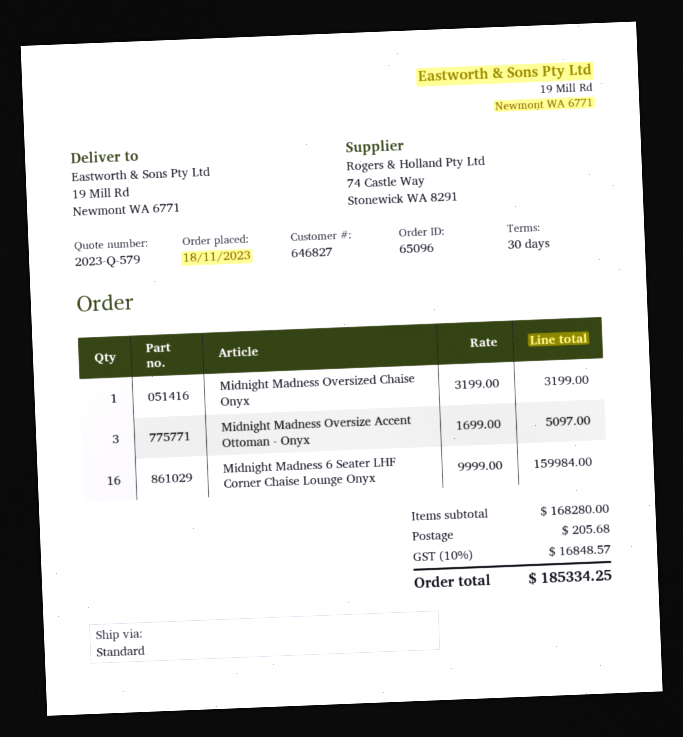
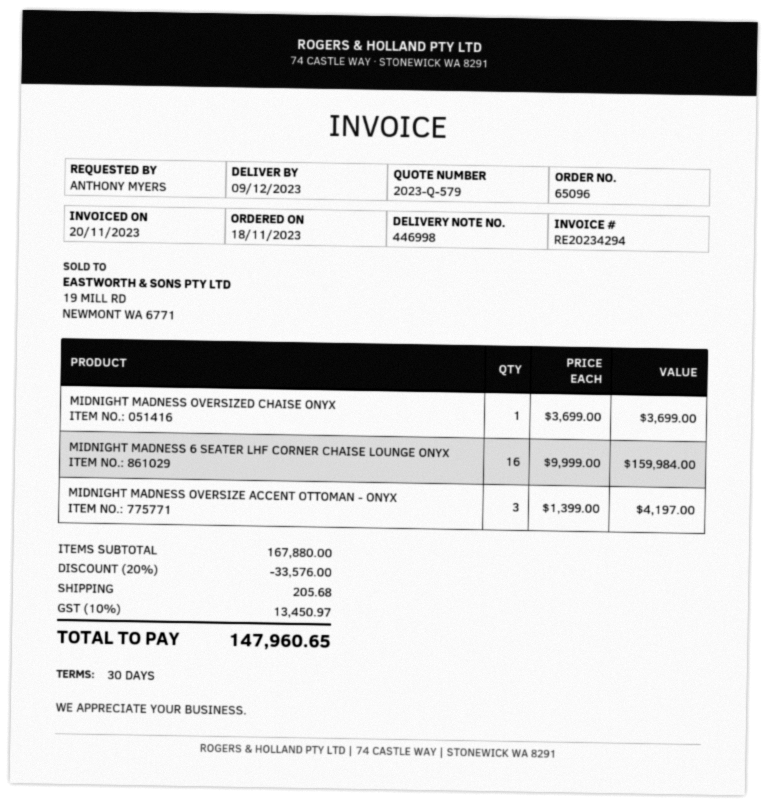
Midnight Madness Oversized Chaise Onyx: 1 x 3199.00 = 3199.00 -> 1 x 3699.00 = 3699.00
Midnight Madness Oversize Accent Ottoman - Onyx: 3 x 1699.00 = 5097.00 -> 3 x 1399.00 = 4197.00
subtotal: 168280.00 -> 167880.00
discount: none -> 20% = 33576.00
tax: 10% = 16848.57 -> 10% = 13450.97
total: 185334.25 -> 147960.65

